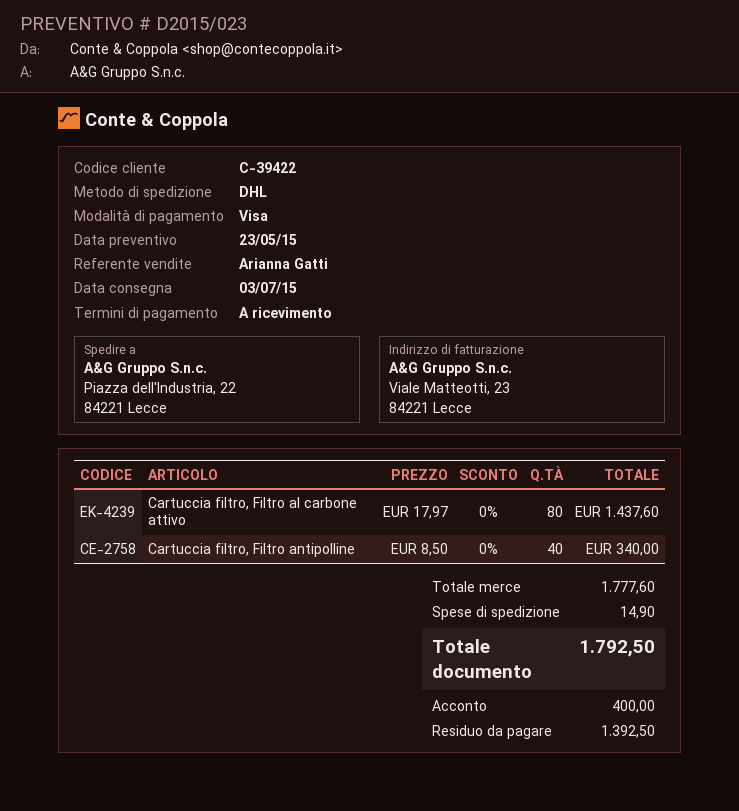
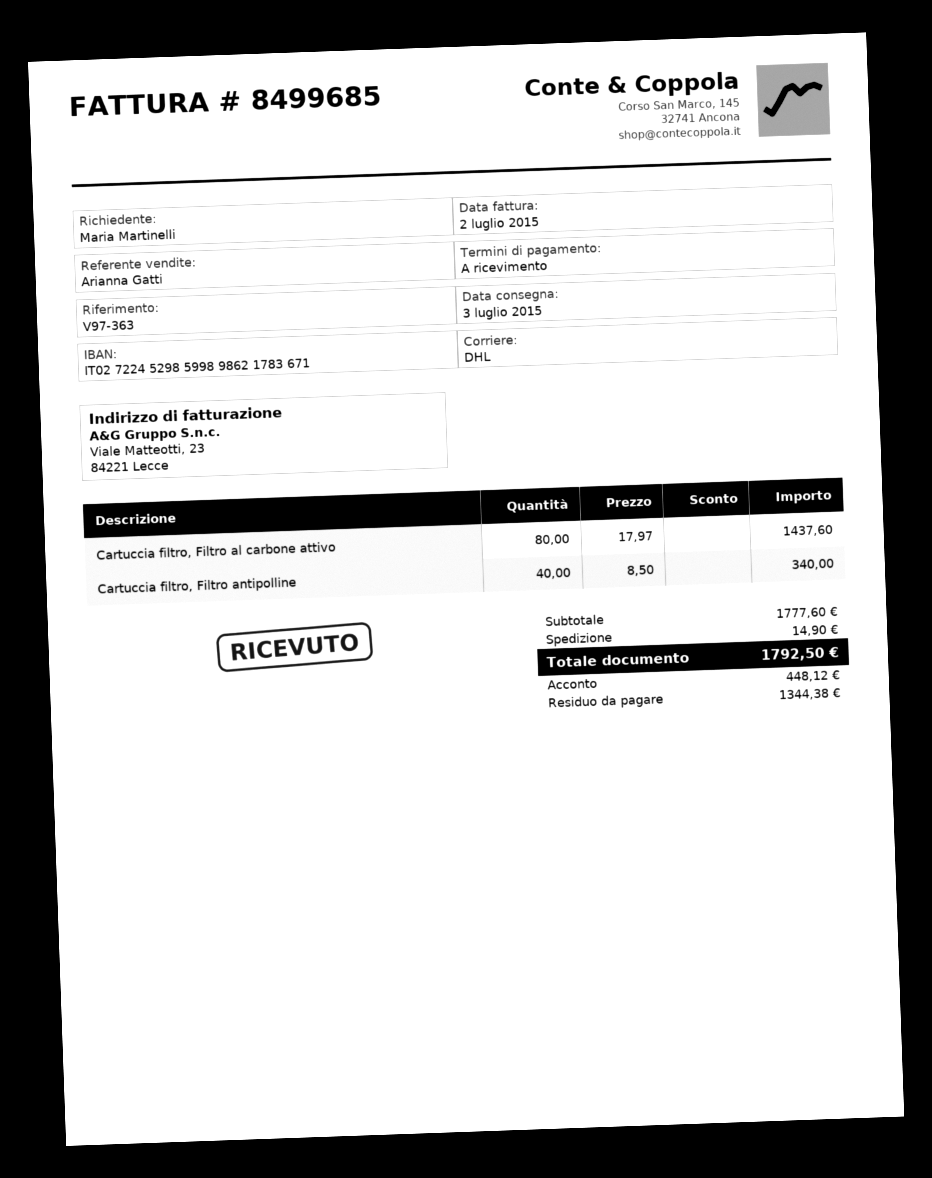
deposit: 400.00 -> 448.12
balance: 1392.50 -> 1344.38

